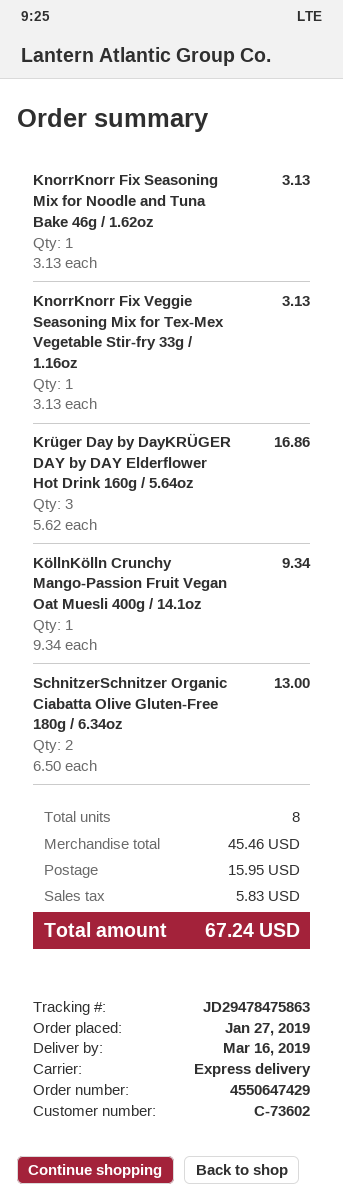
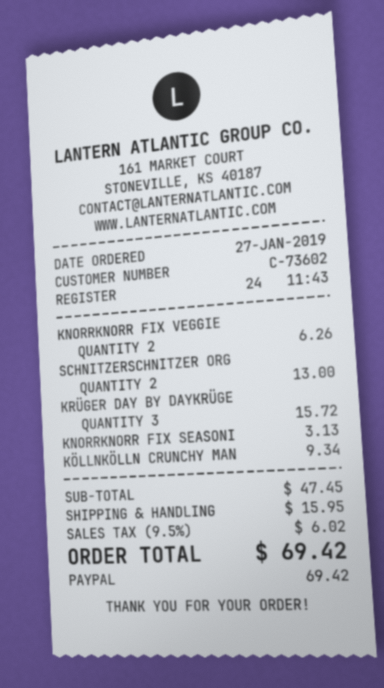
KnorrKnorr Fix Veggie Seasoning Mix for Tex-Mex Vegetable Stir-fry 33g / 1.16oz: 1 for 3.13 -> 2 for 6.26
Krüger Day by DayKRÜGER DAY by DAY Elderflower Hot Drink 160g / 5.64oz: 3 for 16.86 -> 3 for 15.72
subtotal: 45.46 -> 47.45
tax: 5.83 -> 6.02
total: 67.24 -> 69.42

